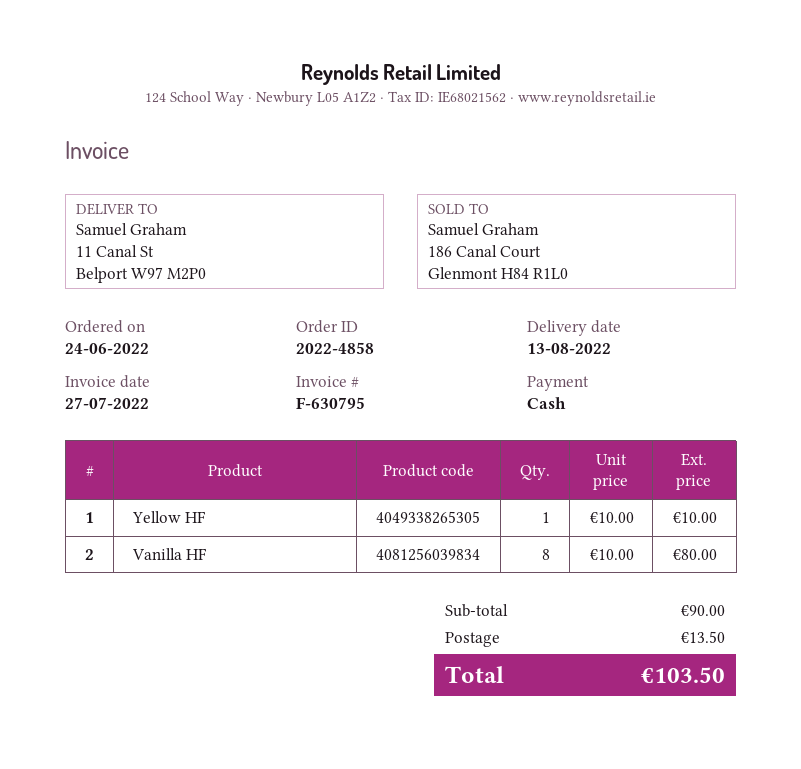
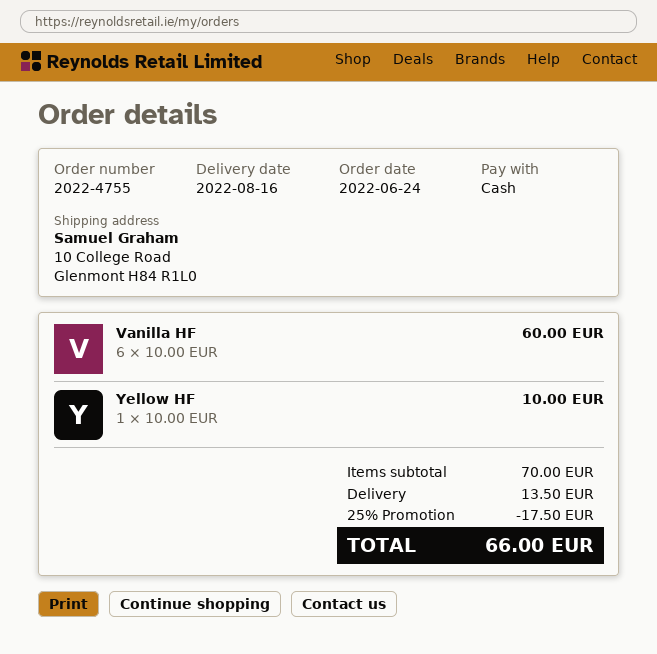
order number: 2022-4858 -> 2022-4755
delivery date: 2022-08-13 -> 2022-08-16
ship to: 11 Canal St, Belport W97 M2P0 -> 10 College Road, Glenmont H84 R1L0
Vanilla HF: 8 x 10.00 = 80.00 -> 6 x 10.00 = 60.00
subtotal: 90.00 -> 70.00
discount: none -> 25% = 17.50
total: 103.50 -> 66.00

